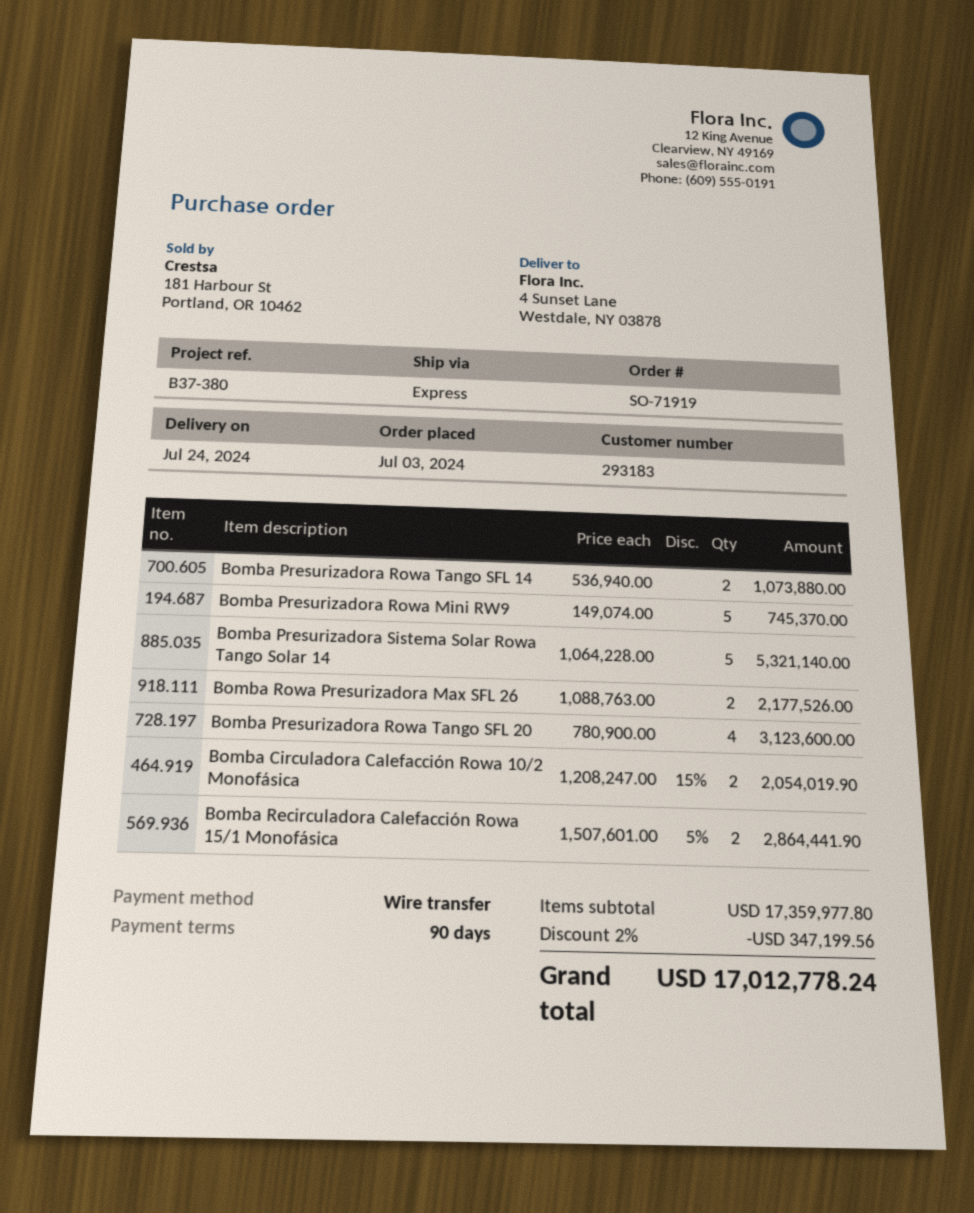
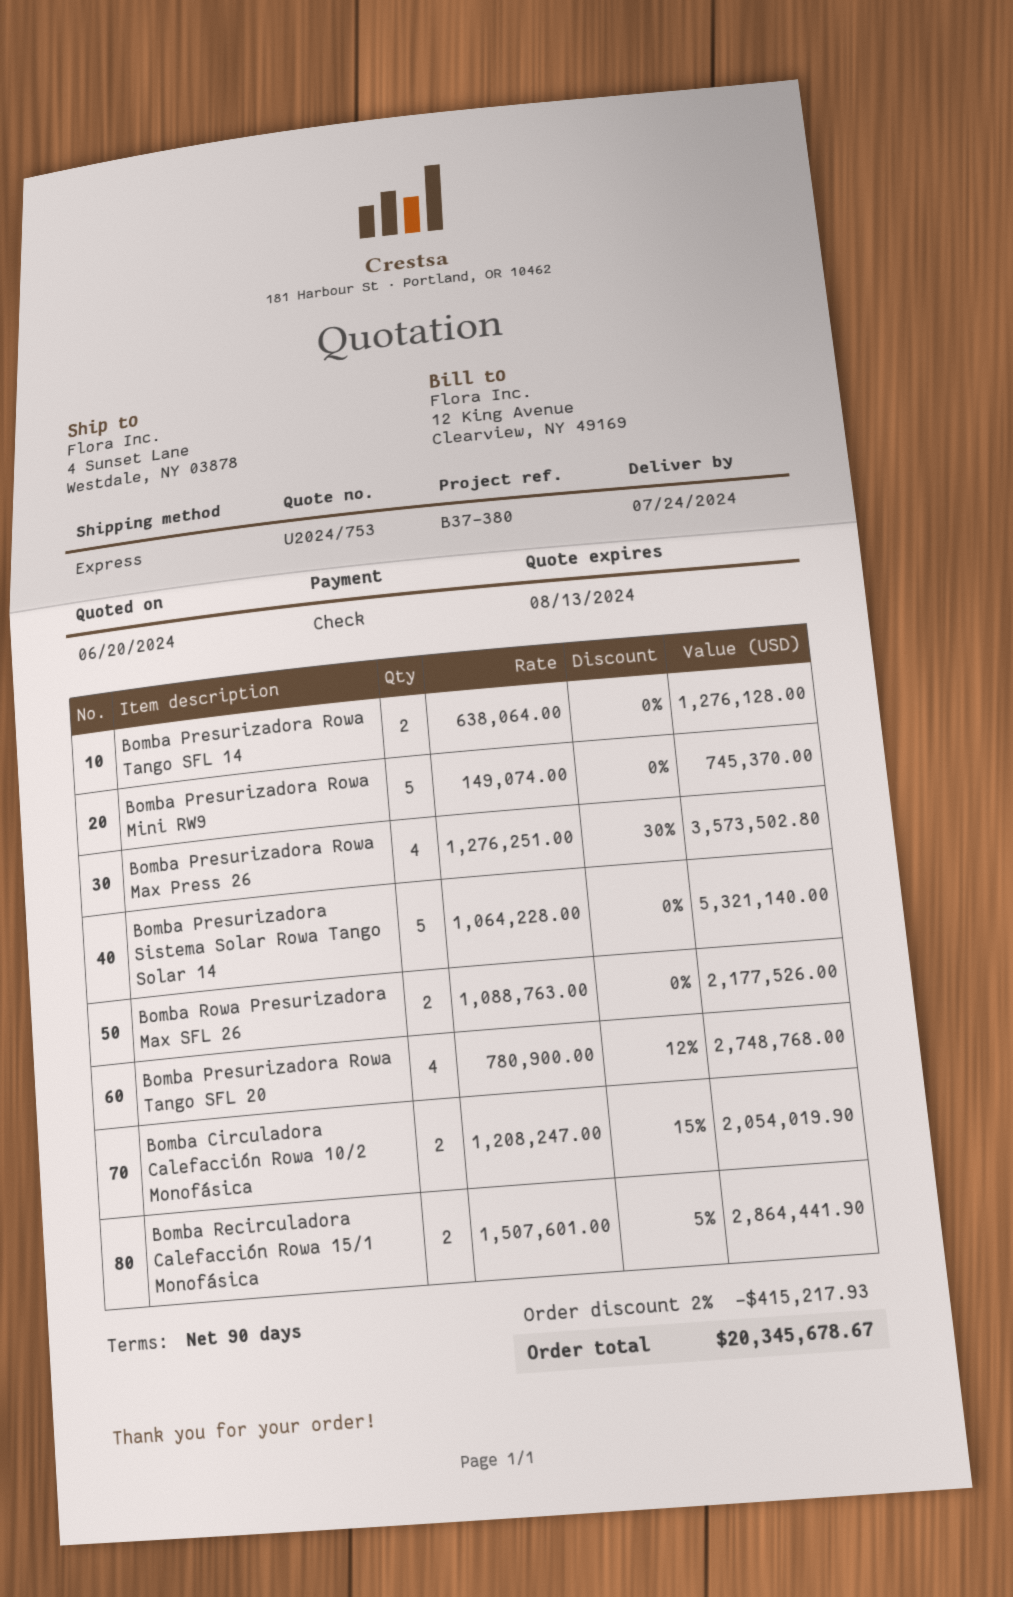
payment method: bank transfer -> cheque
Bomba Presurizadora Rowa Tango SFL 14: 2 x 536940.00 = 1073880.00 -> 2 x 638064.00 = 1276128.00
Bomba Presurizadora Rowa Tango SFL 20: 4 x 780900.00 = 3123600.00 -> 4 x 780900.00 - 12% = 2748768.00
Bomba Presurizadora Rowa Max Press 26: none -> 4 x 1276251.00 - 30% = 3573502.80
discount: 2% = 347199.56 -> 2% = 415217.93
total: 17012778.24 -> 20345678.67

